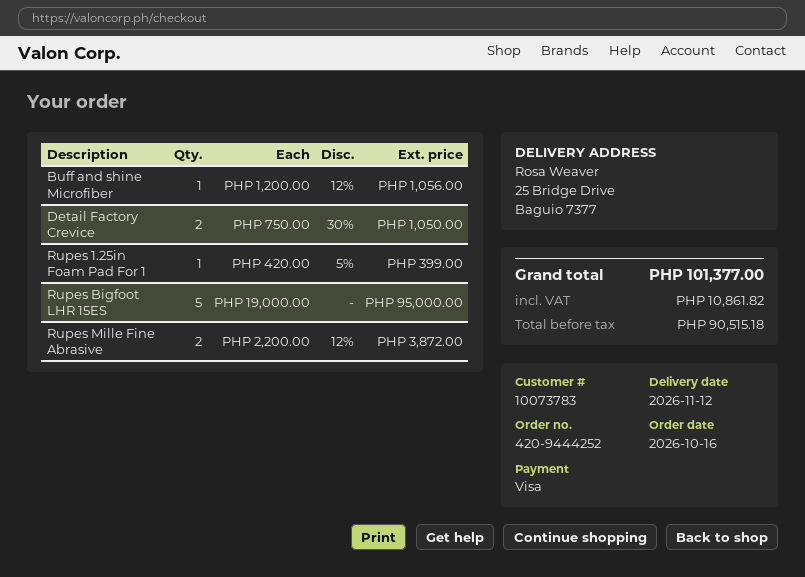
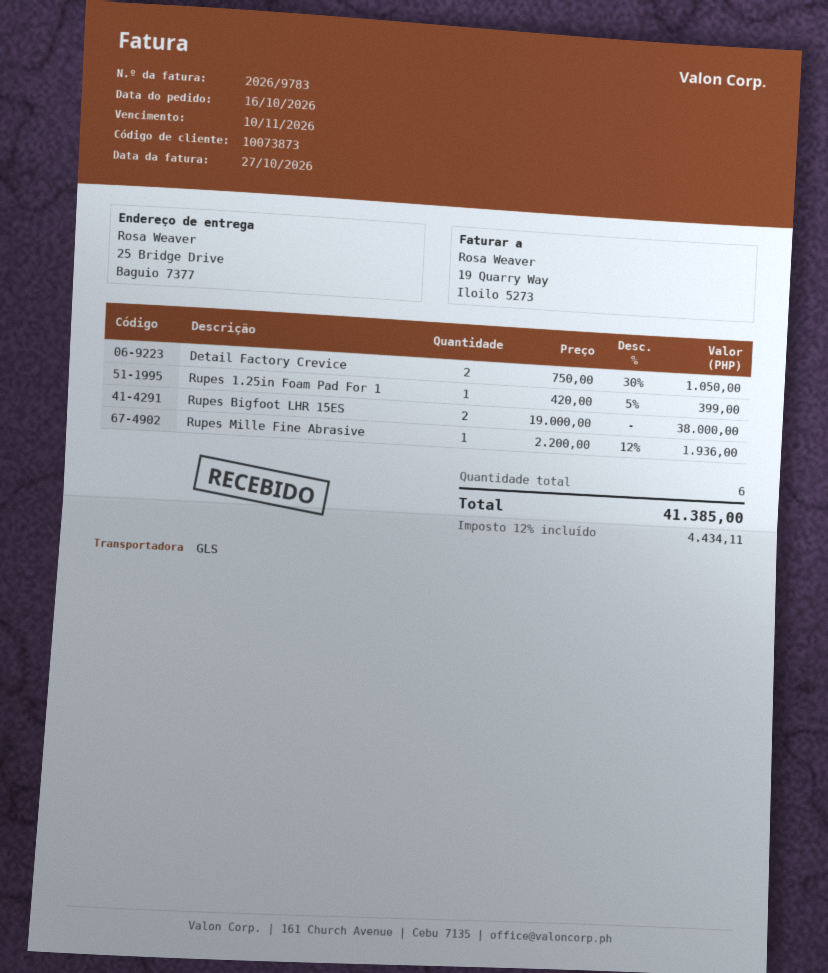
customer number: 10073783 -> 10073873
Buff and shine Microfiber: 1 x 1200.00 - 12% = 1056.00 -> none
Rupes Bigfoot LHR 15ES: 5 x 19000.00 = 95000.00 -> 2 x 19000.00 = 38000.00
Rupes Mille Fine Abrasive: 2 x 2200.00 - 12% = 3872.00 -> 1 x 2200.00 - 12% = 1936.00
tax: 10861.82 -> 4434.11
total: 101377.00 -> 41385.00

